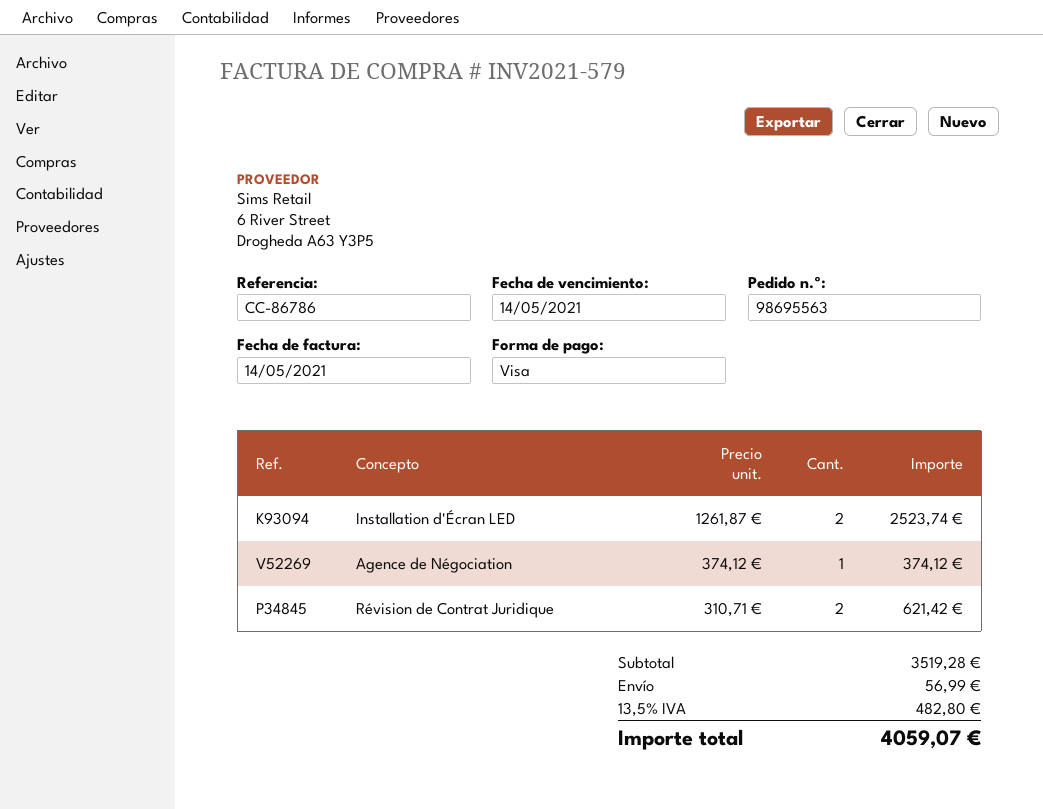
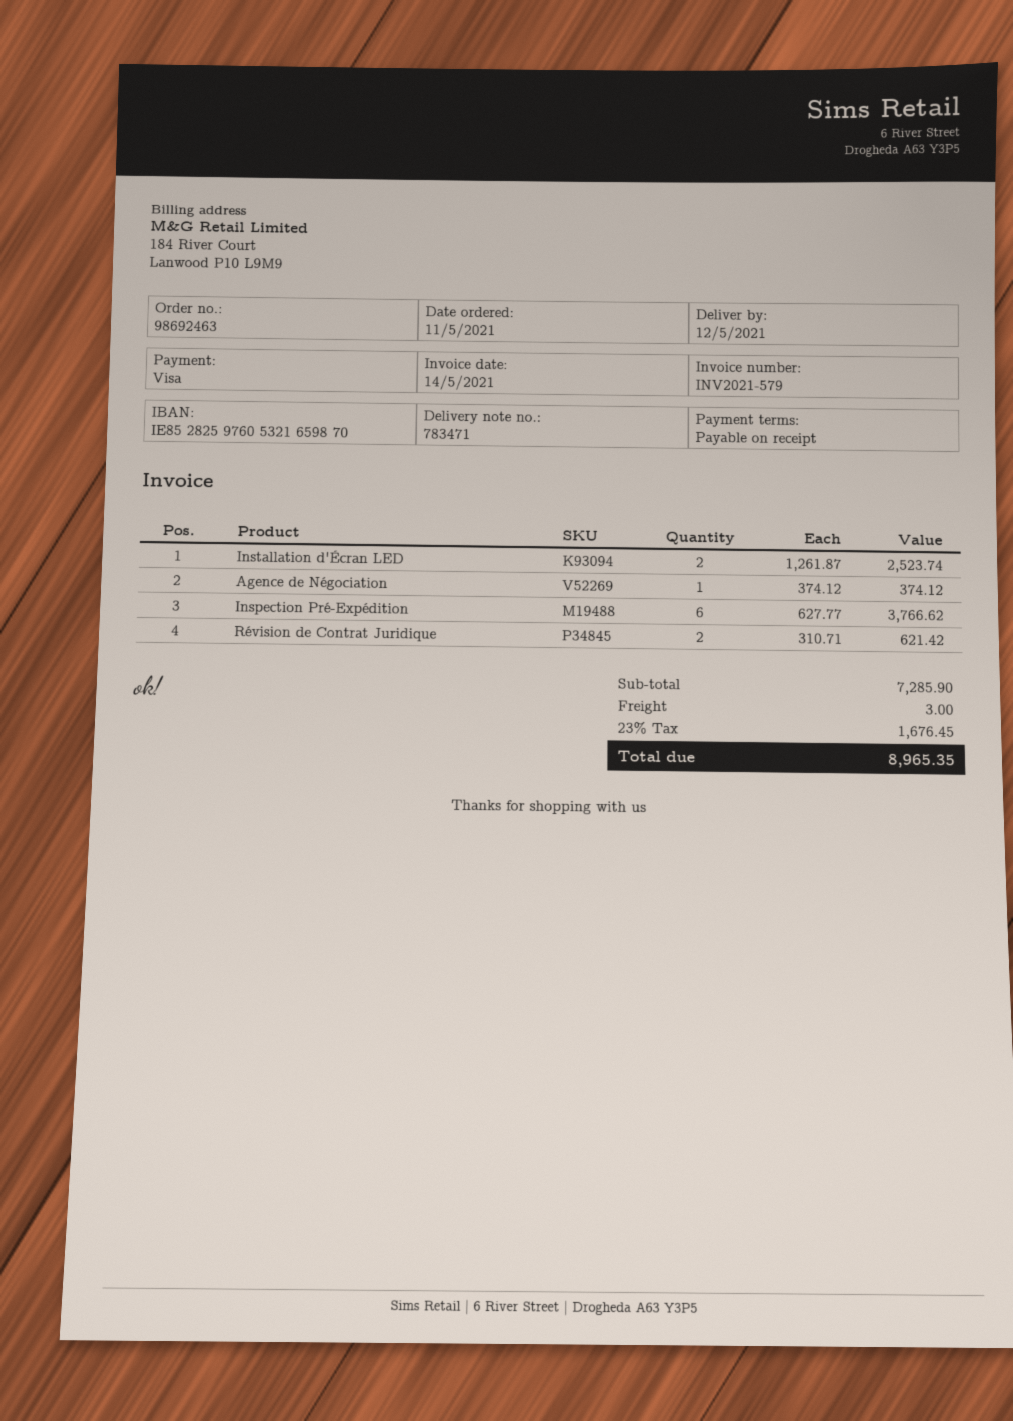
order number: 98695563 -> 98692463
Inspection Pré-Expédition: none -> 6 x 627.77 = 3766.62
subtotal: 3519.28 -> 7285.90
shipping: 56.99 -> 3.00
tax: 13.5% = 482.80 -> 23% = 1676.45
total: 4059.07 -> 8965.35

